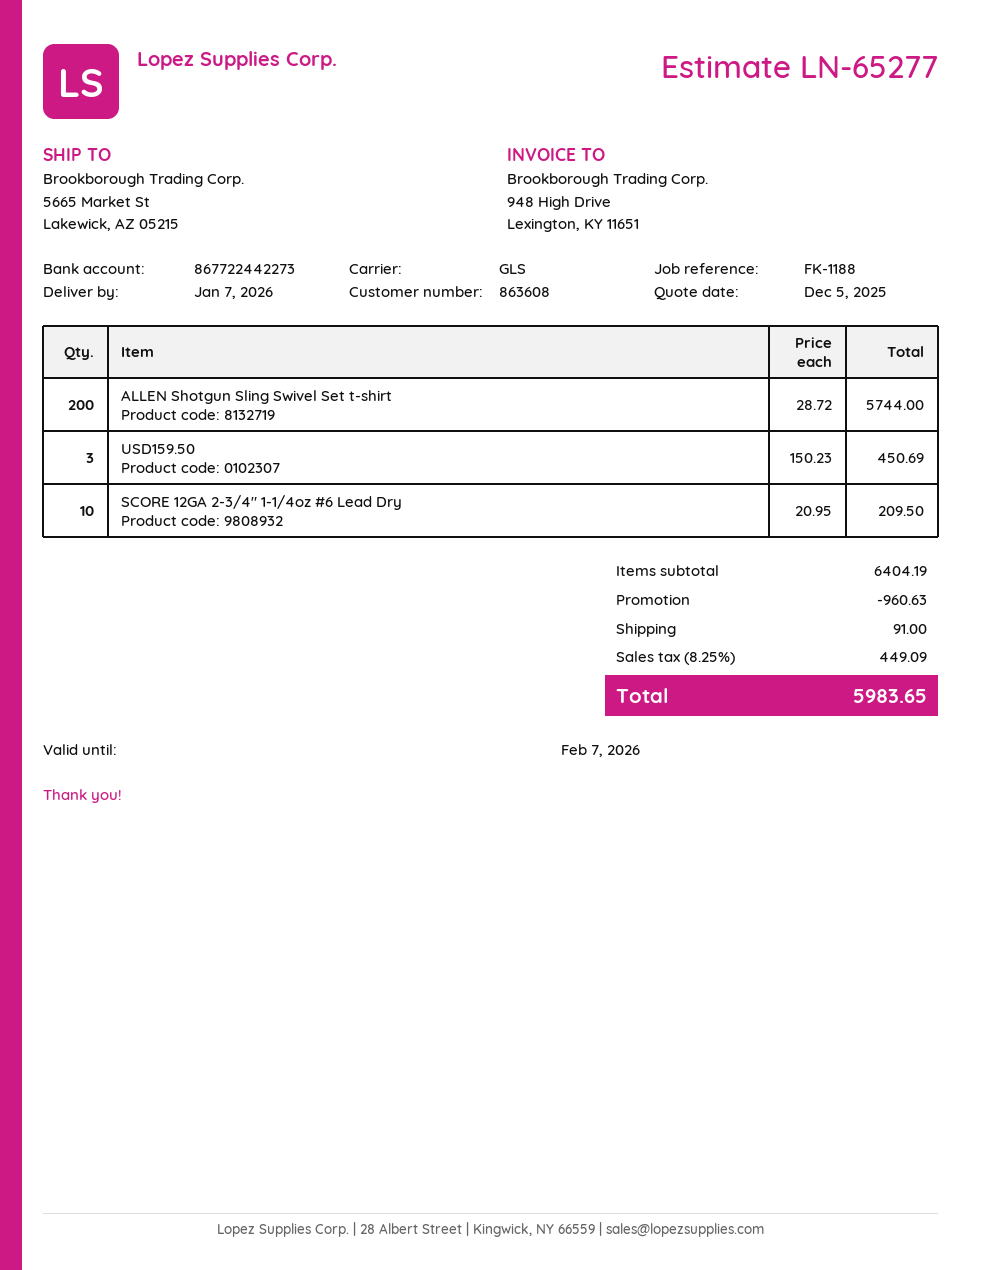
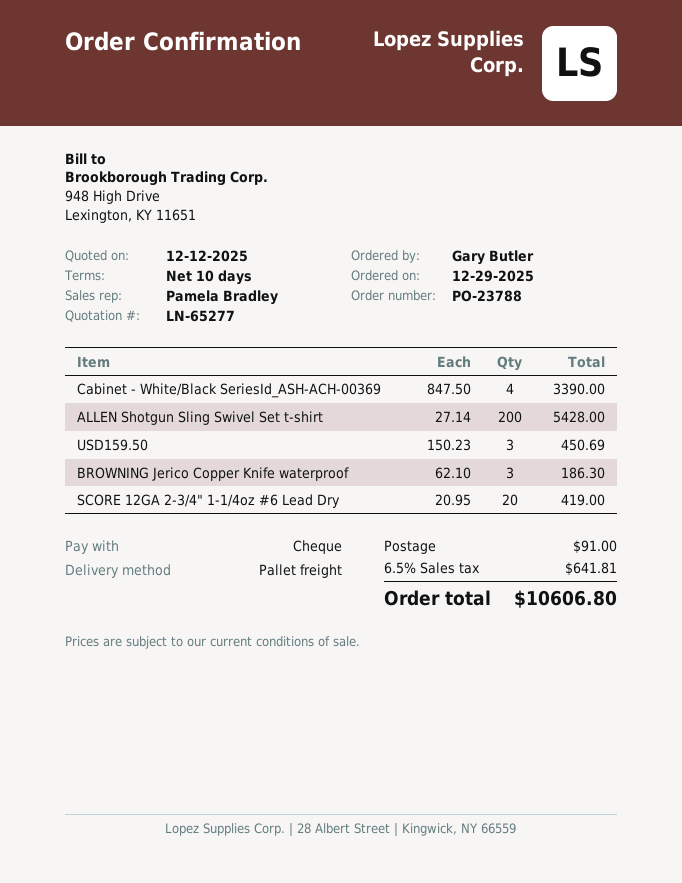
quote date: 2025-12-05 -> 2025-12-12
shipping method: GLS -> pallet freight
ALLEN Shotgun Sling Swivel Set t-shirt: 200 x 28.72 = 5744.00 -> 200 x 27.14 = 5428.00
SCORE 12GA 2-3/4" 1-1/4oz #6 Lead Dry: 10 x 20.95 = 209.50 -> 20 x 20.95 = 419.00
Cabinet - White/Black SeriesId_ASH-ACH-00369: none -> 4 x 847.50 = 3390.00
BROWNING Jerico Copper Knife waterproof: none -> 3 x 62.10 = 186.30
discount: 960.63 -> none
tax: 8.25% = 449.09 -> 6.5% = 641.81
total: 5983.65 -> 10606.80

